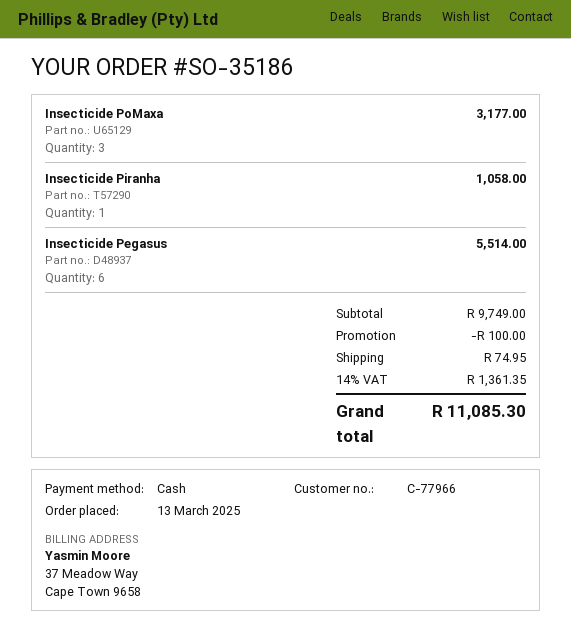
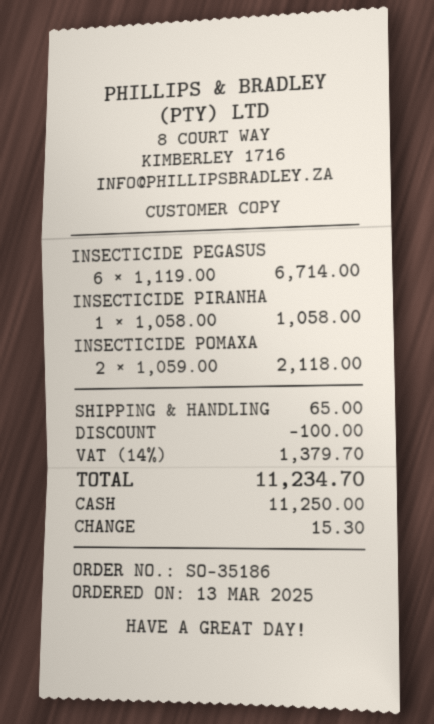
Insecticide PoMaxa: 3 for 3177.00 -> 2 for 2118.00
Insecticide Pegasus: 6 for 5514.00 -> 6 for 6714.00
shipping: 74.95 -> 65.00
tax: 14% = 1361.35 -> 14% = 1379.70
total: 11085.30 -> 11234.70

